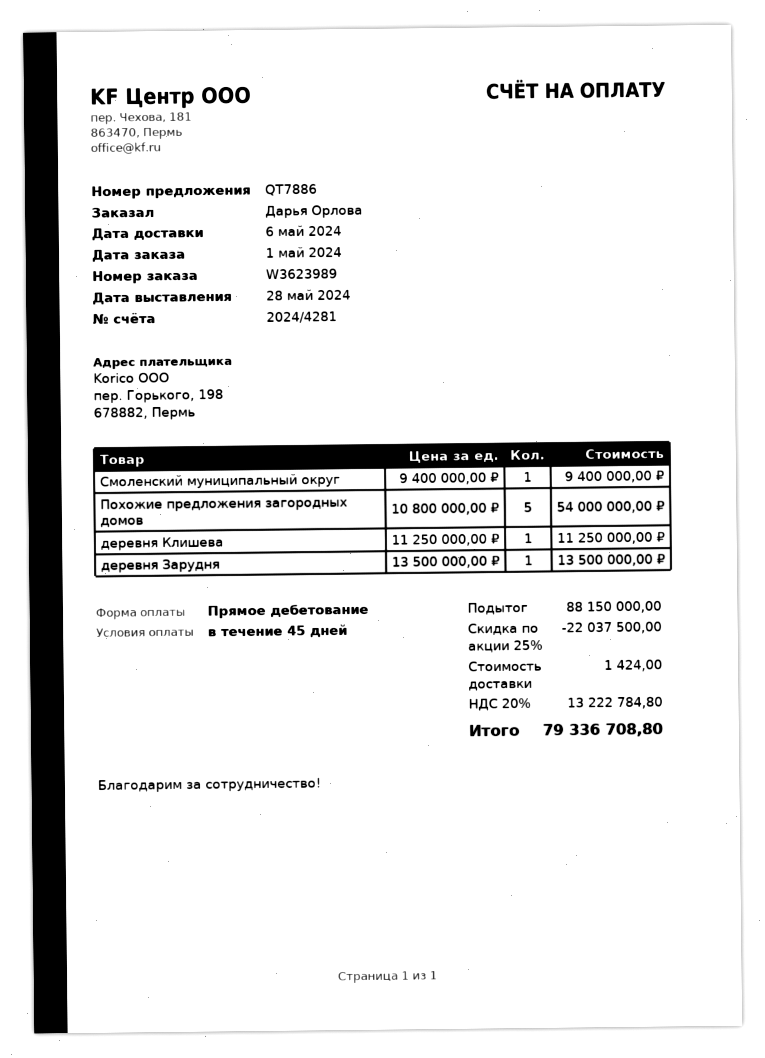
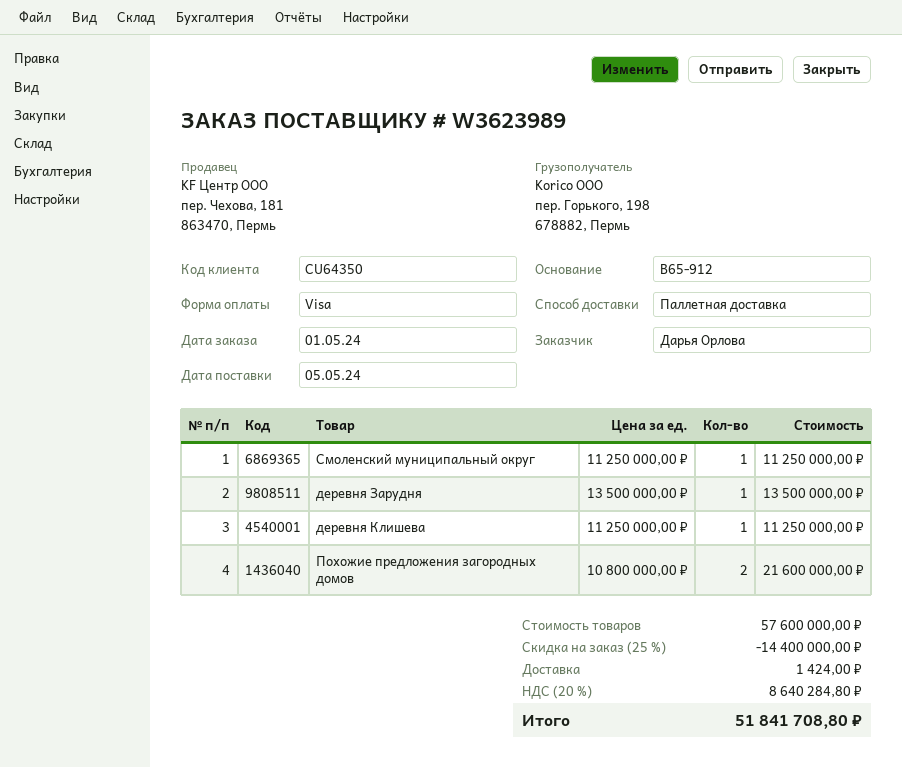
delivery date: 2024-05-06 -> 2024-05-05
payment method: direct debit -> Visa
Смоленский муниципальный округ: 1 x 9400000.00 = 9400000.00 -> 1 x 11250000.00 = 11250000.00
Похожие предложения загородных домов: 5 x 10800000.00 = 54000000.00 -> 2 x 10800000.00 = 21600000.00
subtotal: 88150000.00 -> 57600000.00
discount: 25% = 22037500.00 -> 25% = 14400000.00
tax: 20% = 13222784.80 -> 20% = 8640284.80
total: 79336708.80 -> 51841708.80

